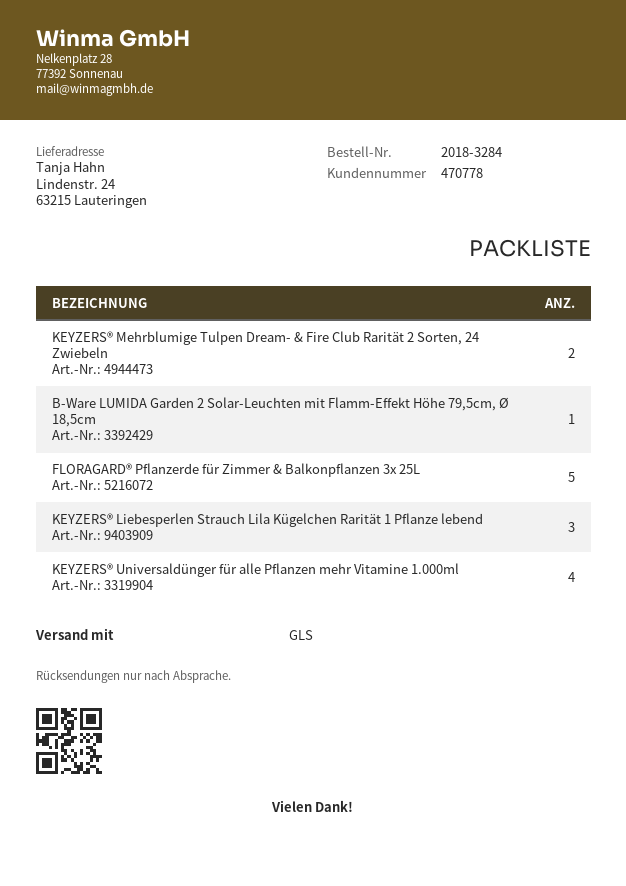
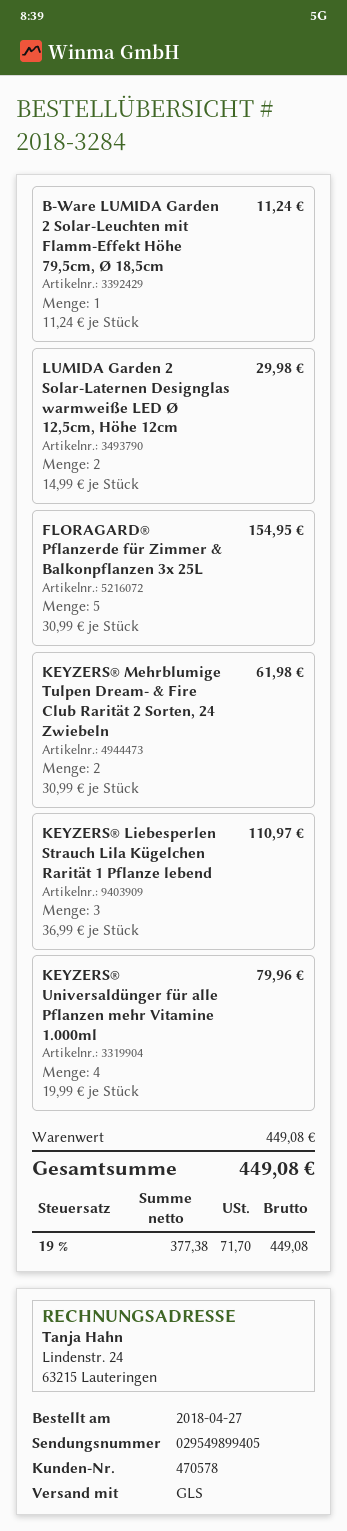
customer number: 470778 -> 470578
LUMIDA Garden 2 Solar-Laternen Designglas warmweiße LED Ø 12,5cm, Höhe 12cm: none -> 2

